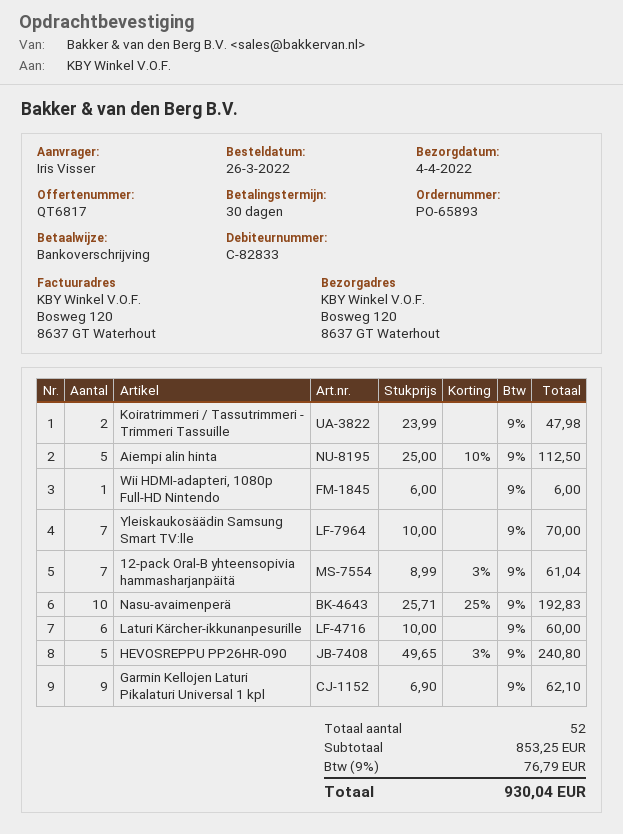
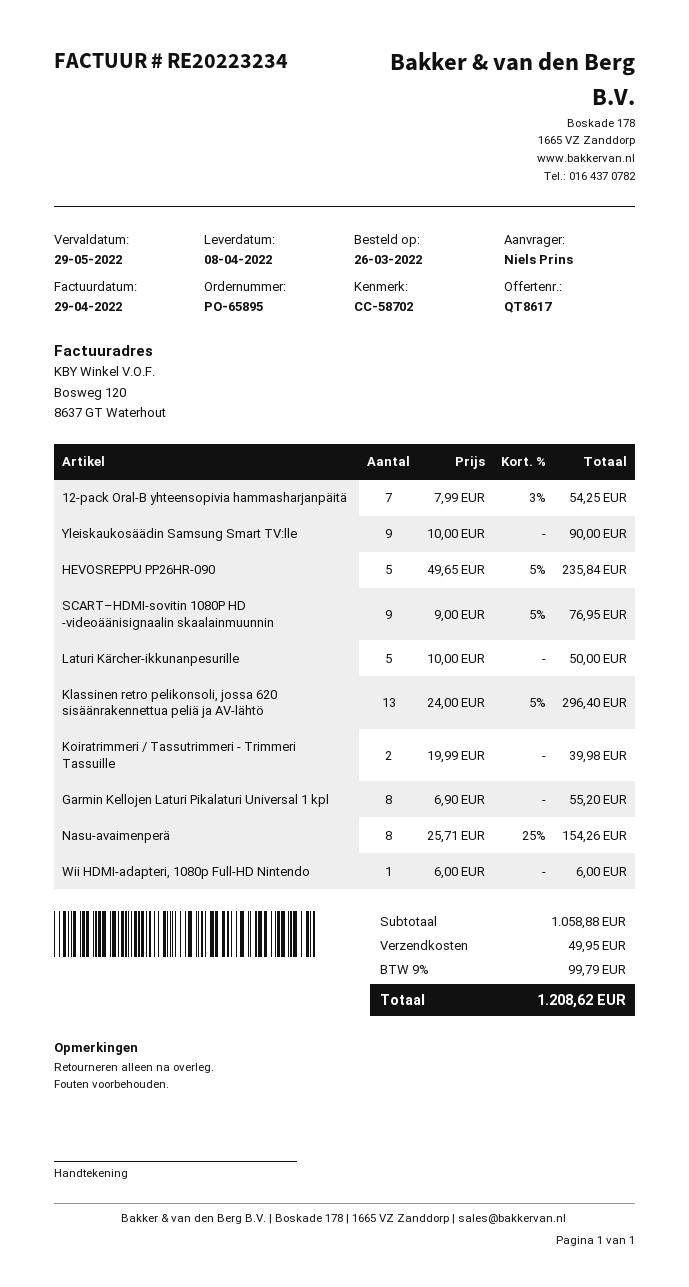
quote number: QT6817 -> QT8617
order number: PO-65893 -> PO-65895
delivery date: 2022-04-04 -> 2022-04-08
ordered by: Iris Visser -> Niels Prins
Koiratrimmeri / Tassutrimmeri - Trimmeri Tassuille: 2 x 23.99 = 47.98 -> 2 x 19.99 = 39.98
Aiempi alin hinta: 5 x 25.00 - 10% = 112.50 -> none
Yleiskaukosäädin Samsung Smart TV:lle: 7 x 10.00 = 70.00 -> 9 x 10.00 = 90.00
12-pack Oral-B yhteensopivia hammasharjanpäitä: 7 x 8.99 - 3% = 61.04 -> 7 x 7.99 - 3% = 54.25
Nasu-avaimenperä: 10 x 25.71 - 25% = 192.83 -> 8 x 25.71 - 25% = 154.26
Laturi Kärcher-ikkunanpesurille: 6 x 10.00 = 60.00 -> 5 x 10.00 = 50.00
HEVOSREPPU PP26HR-090: 5 x 49.65 - 3% = 240.80 -> 5 x 49.65 - 5% = 235.84
Garmin Kellojen Laturi Pikalaturi Universal 1 kpl: 9 x 6.90 = 62.10 -> 8 x 6.90 = 55.20
SCART–HDMI-sovitin 1080P HD -videoäänisignaalin skaalainmuunnin: none -> 9 x 9.00 - 5% = 76.95
Klassinen retro pelikonsoli, jossa 620 sisäänrakennettua peliä ja AV-lähtö: none -> 13 x 24.00 - 5% = 296.40
subtotal: 853.25 -> 1058.88
shipping: none -> 49.95
tax: 9% = 76.79 -> 9% = 99.79
total: 930.04 -> 1208.62

